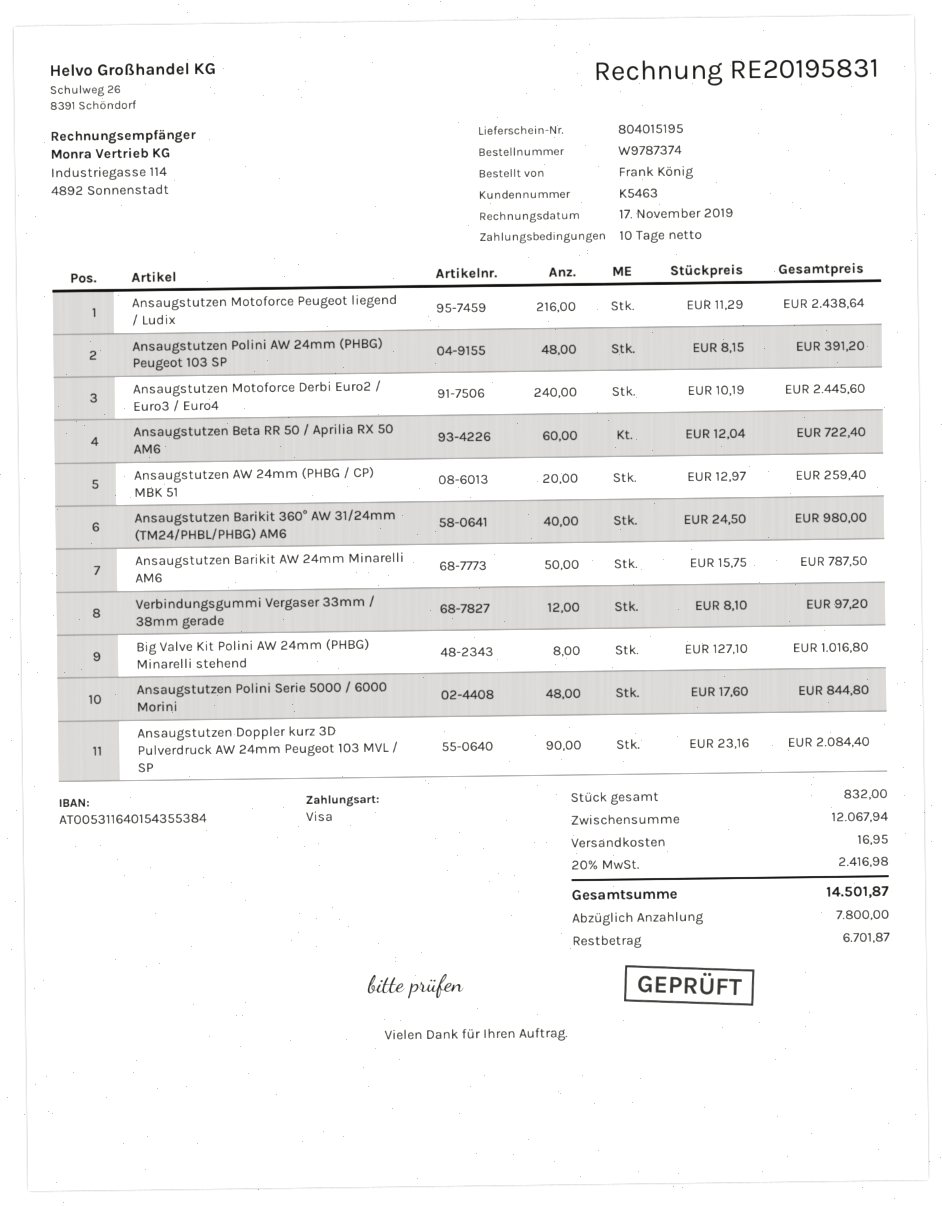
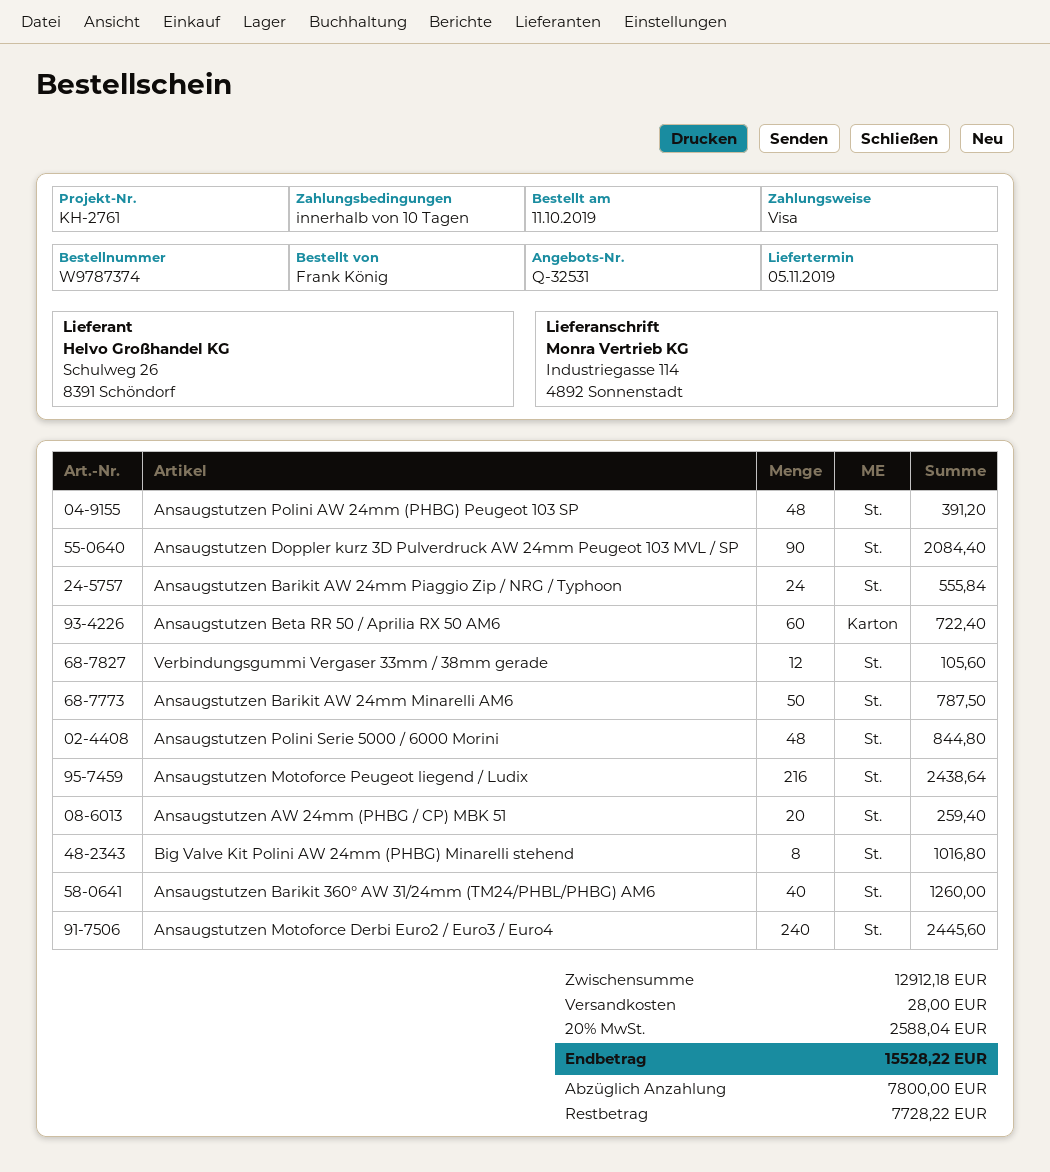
Ansaugstutzen Barikit 360° AW 31/24mm (TM24/PHBL/PHBG) AM6: 40 for 980.00 -> 40 for 1260.00
Verbindungsgummi Vergaser 33mm / 38mm gerade: 12 for 97.20 -> 12 for 105.60
Ansaugstutzen Barikit AW 24mm Piaggio Zip / NRG / Typhoon: none -> 24 for 555.84
subtotal: 12067.94 -> 12912.18
shipping: 16.95 -> 28.00
tax: 20% = 2416.98 -> 20% = 2588.04
total: 14501.87 -> 15528.22
balance: 6701.87 -> 7728.22

